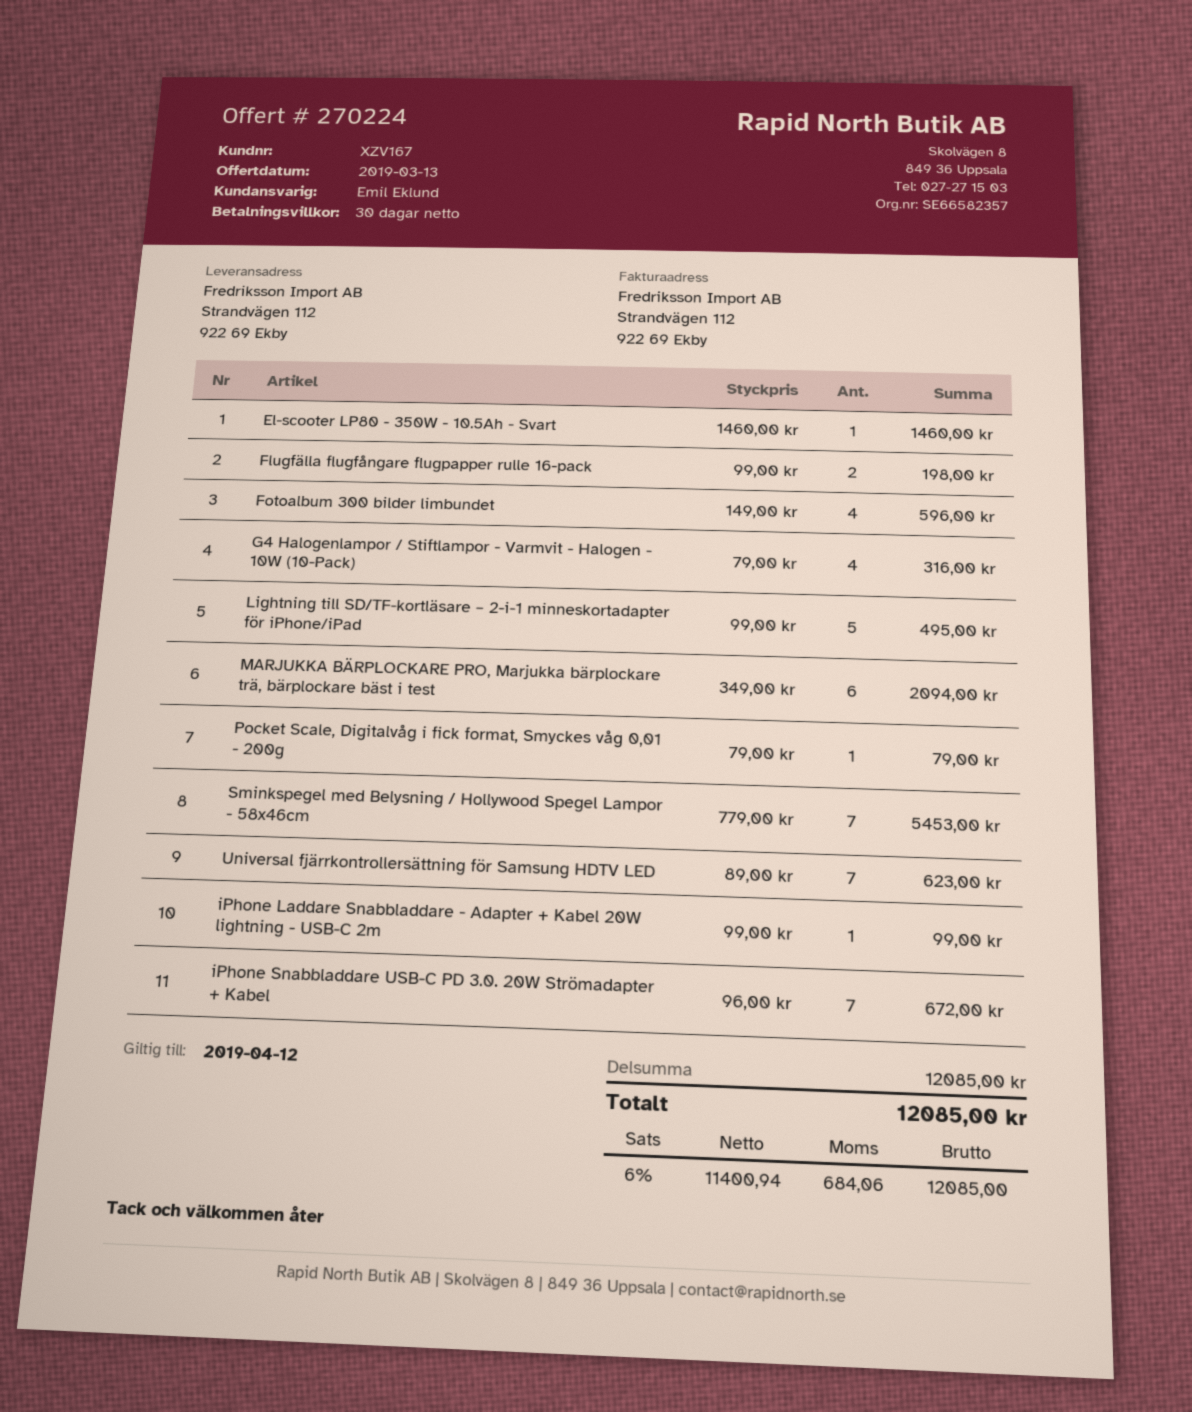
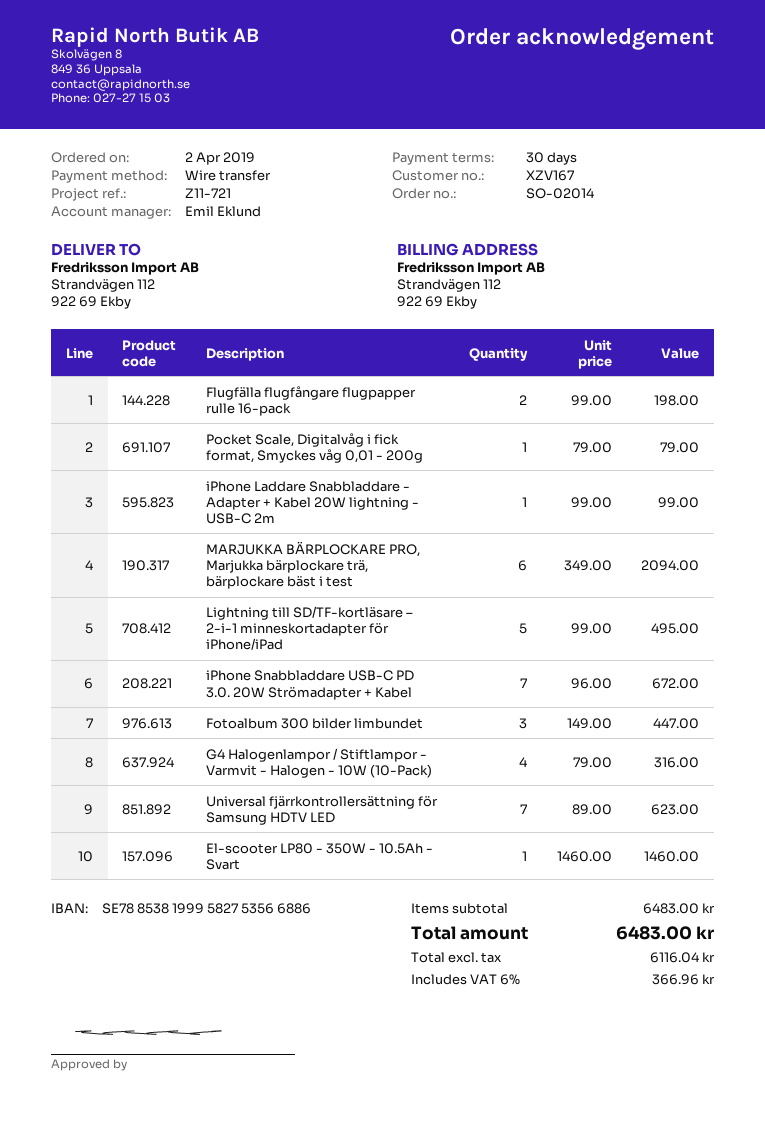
Fotoalbum 300 bilder limbundet: 4 x 149.00 = 596.00 -> 3 x 149.00 = 447.00
Sminkspegel med Belysning / Hollywood Spegel Lampor - 58x46cm: 7 x 779.00 = 5453.00 -> none
subtotal: 12085.00 -> 6483.00
net: 11400.94 -> 6116.04
tax: 6% = 684.06 -> 6% = 366.96
total: 12085.00 -> 6483.00

